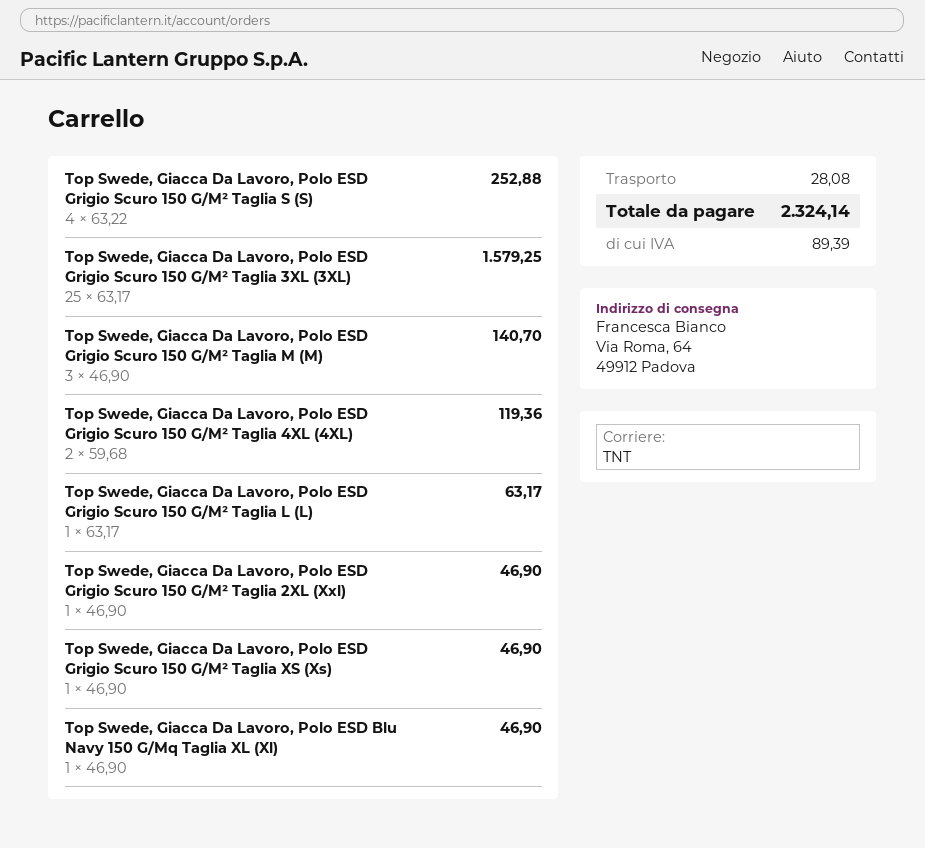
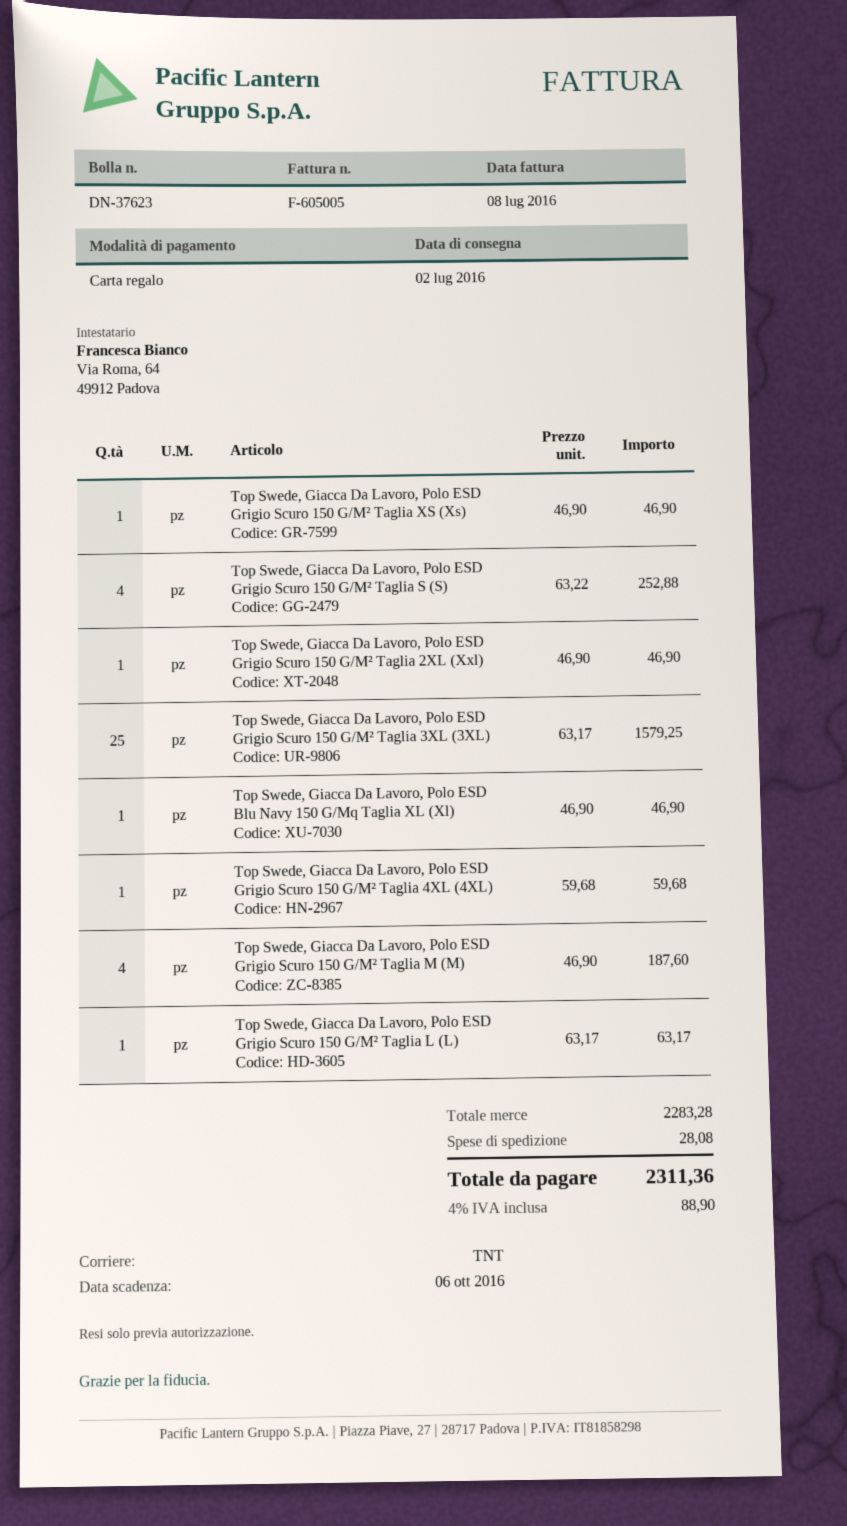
Top Swede, Giacca Da Lavoro, Polo ESD Grigio Scuro 150 G/M² Taglia M (M): 3 x 46.90 = 140.70 -> 4 x 46.90 = 187.60
Top Swede, Giacca Da Lavoro, Polo ESD Grigio Scuro 150 G/M² Taglia 4XL (4XL): 2 x 59.68 = 119.36 -> 1 x 59.68 = 59.68
tax: 89.39 -> 88.90
total: 2324.14 -> 2311.36

